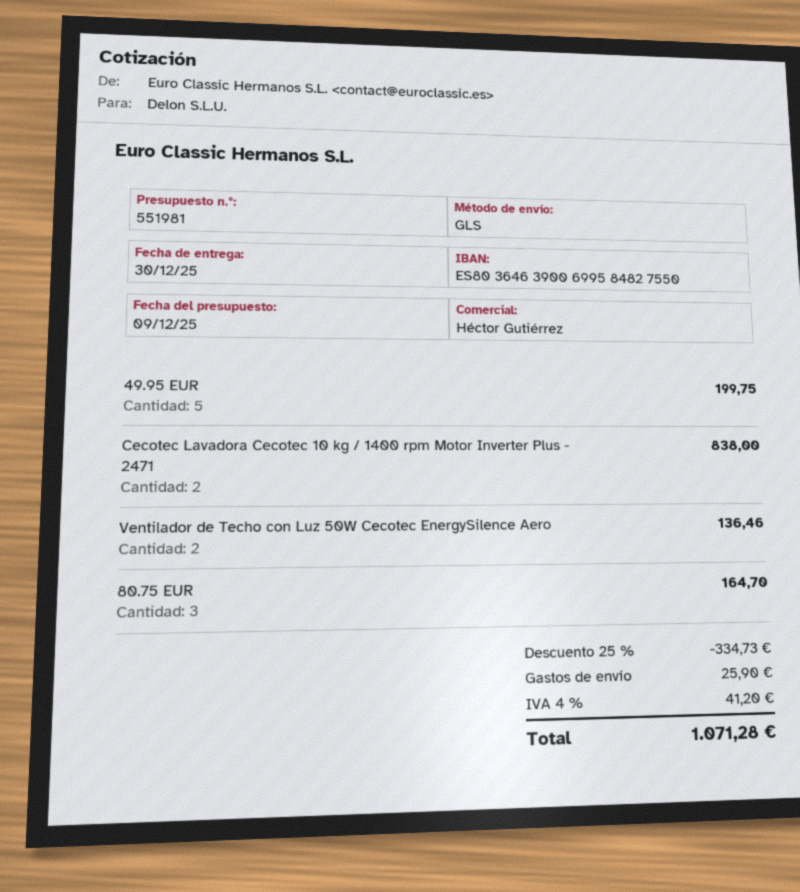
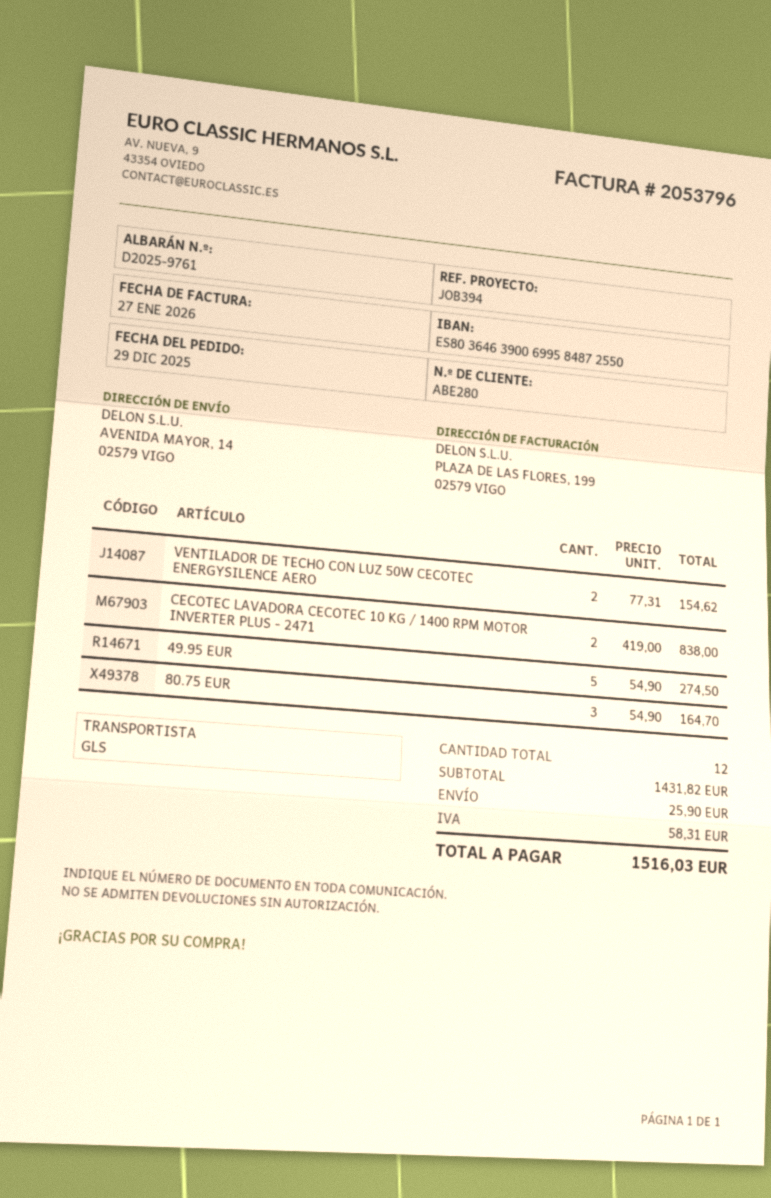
bank account: ES8036463900699584827550 -> ES8036463900699584872550
49.95 EUR: 5 for 199.75 -> 5 for 274.50
Ventilador de Techo con Luz 50W Cecotec EnergySilence Aero: 2 for 136.46 -> 2 for 154.62
discount: 25% = 334.73 -> none
tax: 41.20 -> 58.31
total: 1071.28 -> 1516.03

